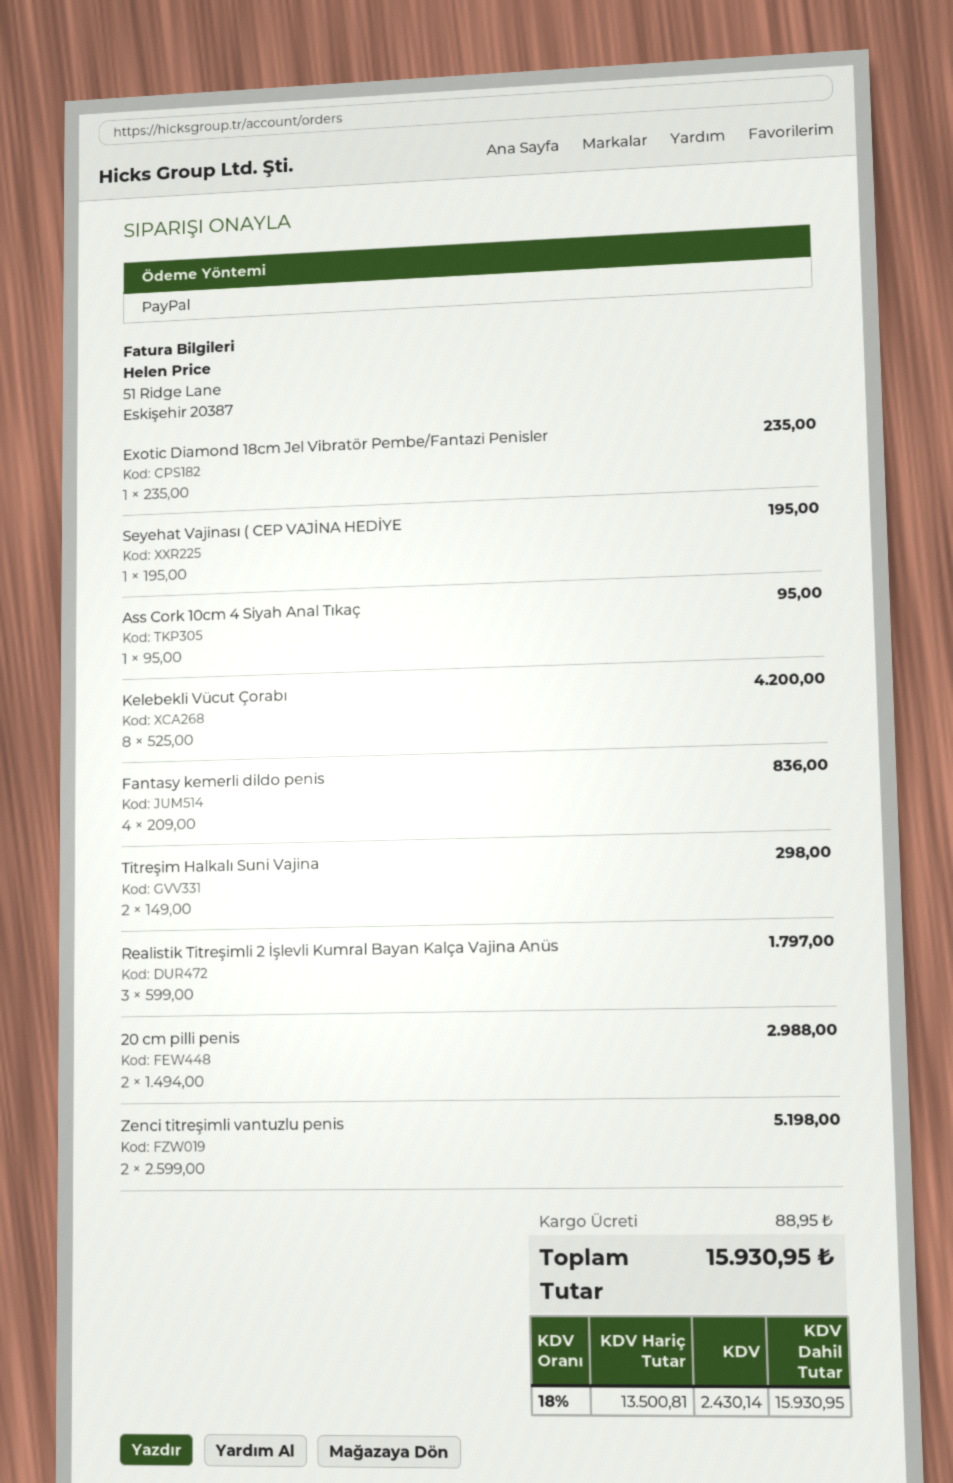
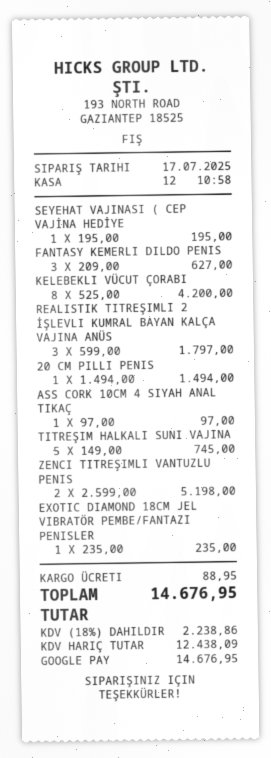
payment method: PayPal -> Google Pay
Ass Cork 10cm 4 Siyah Anal Tıkaç: 1 x 95.00 = 95.00 -> 1 x 97.00 = 97.00
Fantasy kemerli dildo penis: 4 x 209.00 = 836.00 -> 3 x 209.00 = 627.00
Titreşim Halkalı Suni Vajina: 2 x 149.00 = 298.00 -> 5 x 149.00 = 745.00
20 cm pilli penis: 2 x 1494.00 = 2988.00 -> 1 x 1494.00 = 1494.00
net: 13500.81 -> 12438.09
tax: 18% = 2430.14 -> 18% = 2238.86
total: 15930.95 -> 14676.95

